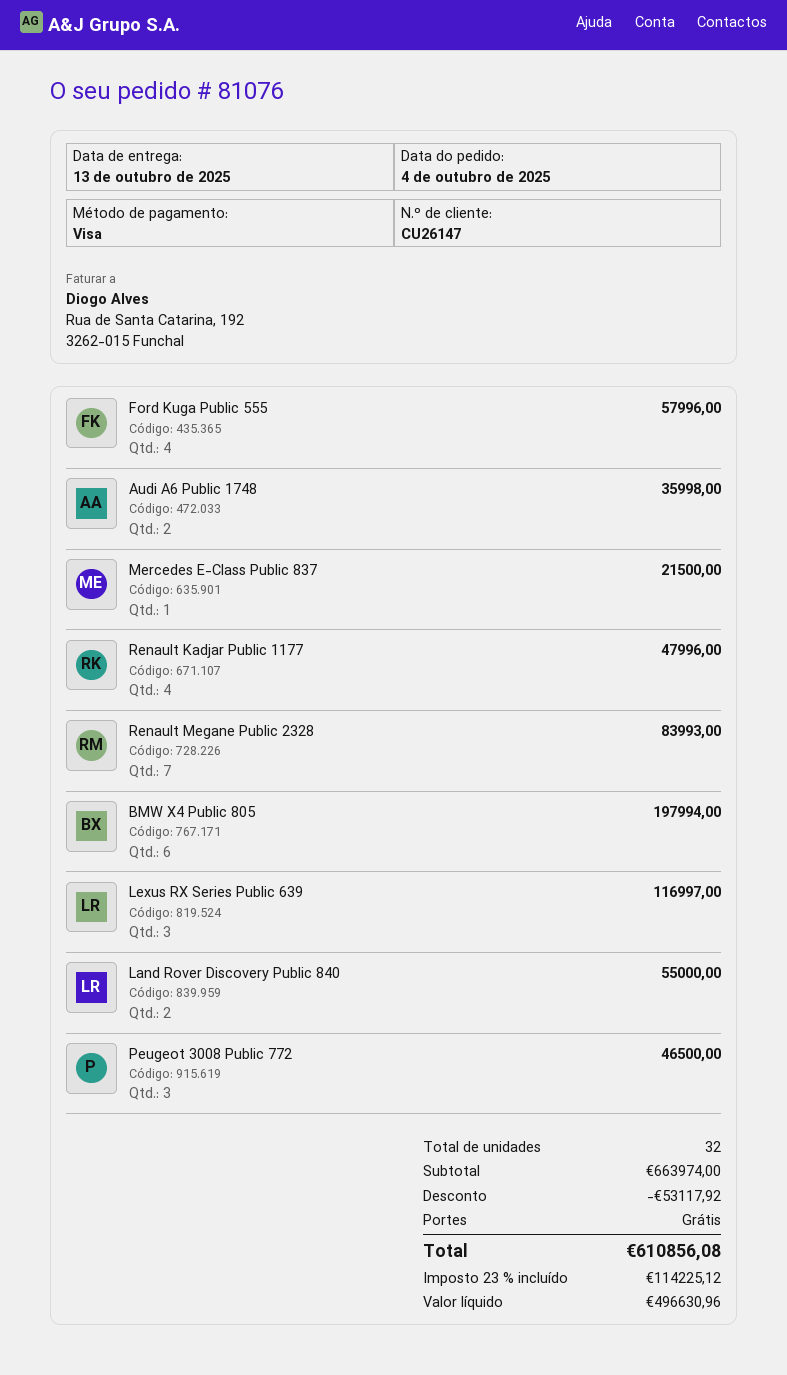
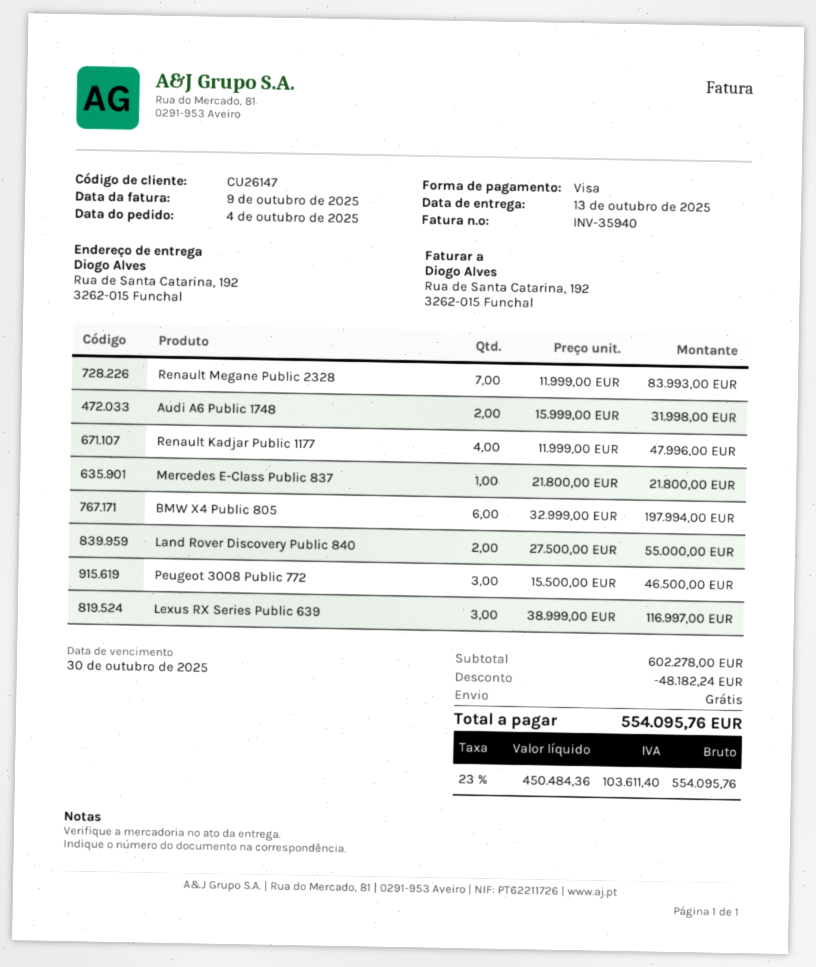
Ford Kuga Public 555: 4 for 57996.00 -> none
Audi A6 Public 1748: 2 for 35998.00 -> 2 for 31998.00
Mercedes E-Class Public 837: 1 for 21500.00 -> 1 for 21800.00
subtotal: 663974.00 -> 602278.00
discount: 53117.92 -> 48182.24
net: 496630.96 -> 450484.36
tax: 23% = 114225.12 -> 23% = 103611.40
total: 610856.08 -> 554095.76

